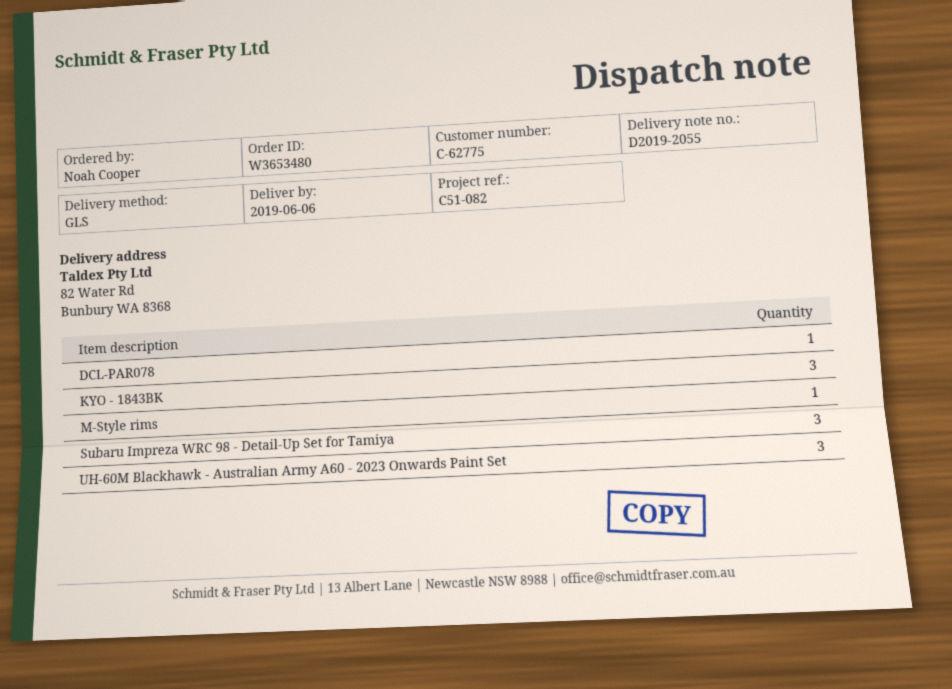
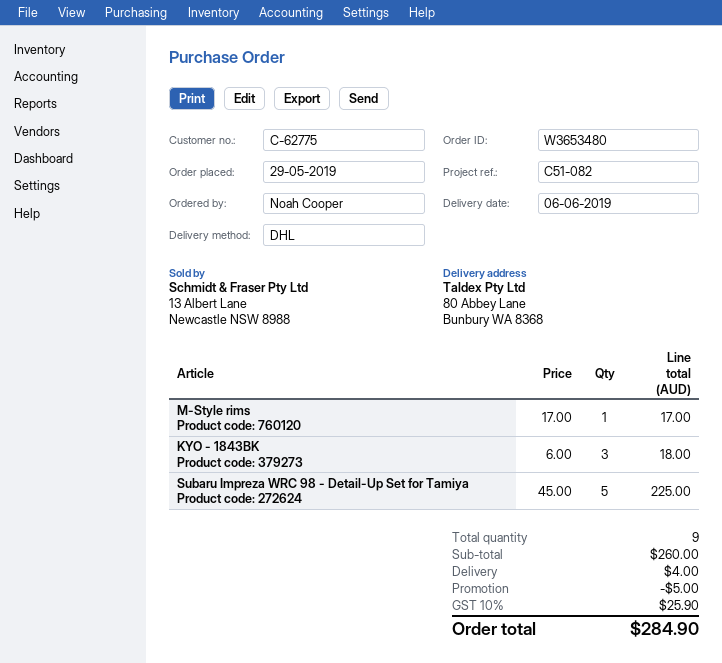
shipping method: GLS -> DHL
ship to: 82 Water Rd, Bunbury WA 8368 -> 80 Abbey Lane, Bunbury WA 8368
DCL-PAR078: 1 -> none
Subaru Impreza WRC 98 - Detail-Up Set for Tamiya: 3 -> 5
UH-60M Blackhawk - Australian Army A60 - 2023 Onwards Paint Set: 3 -> none

